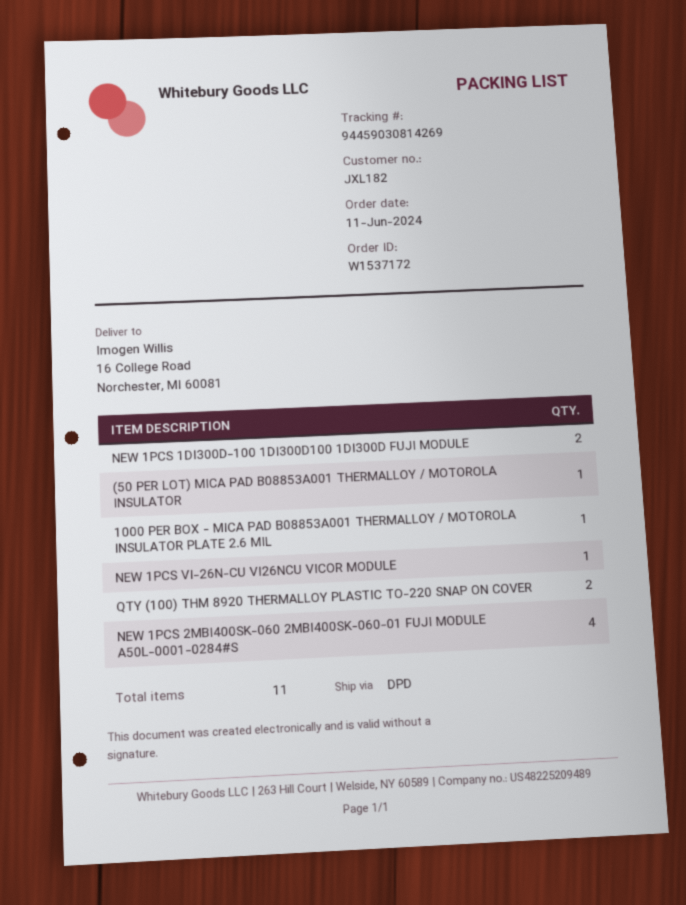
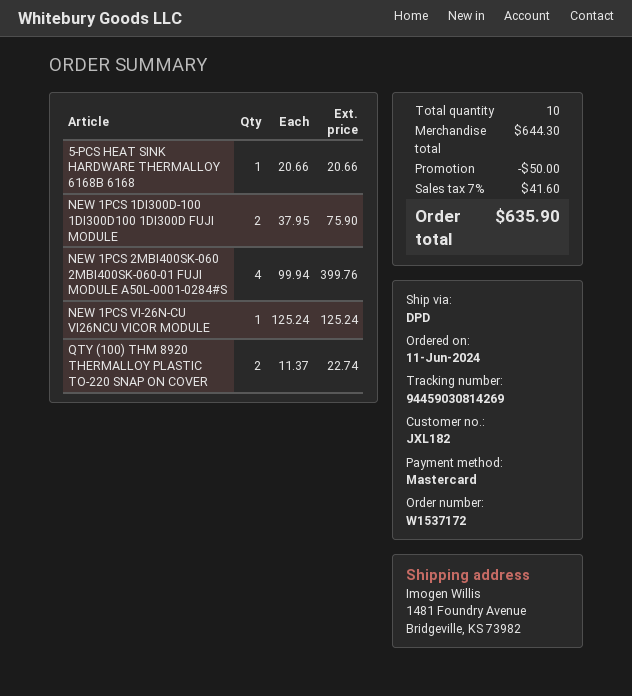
ship to: 16 College Road, Norchester, MI 60081 -> 1481 Foundry Avenue, Bridgeville, KS 73982
(50 PER LOT) MICA PAD B08853A001 THERMALLOY / MOTOROLA INSULATOR: 1 -> none
1000 PER BOX - MICA PAD B08853A001 THERMALLOY / MOTOROLA INSULATOR PLATE 2.6 MIL: 1 -> none
5-PCS HEAT SINK HARDWARE THERMALLOY 6168B 6168: none -> 1
total quantity: 11 -> 10

